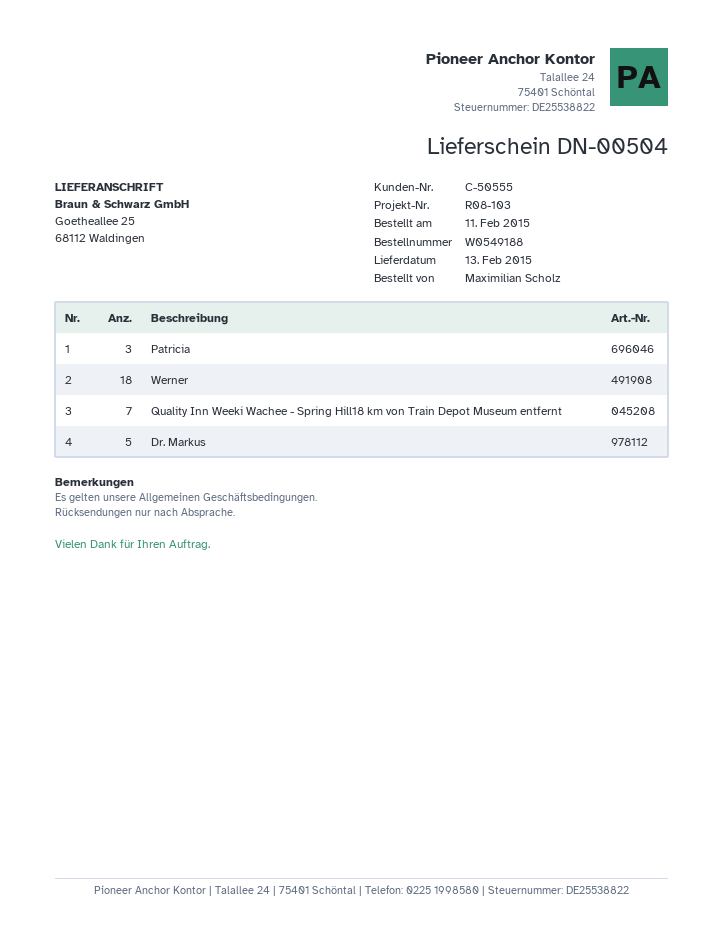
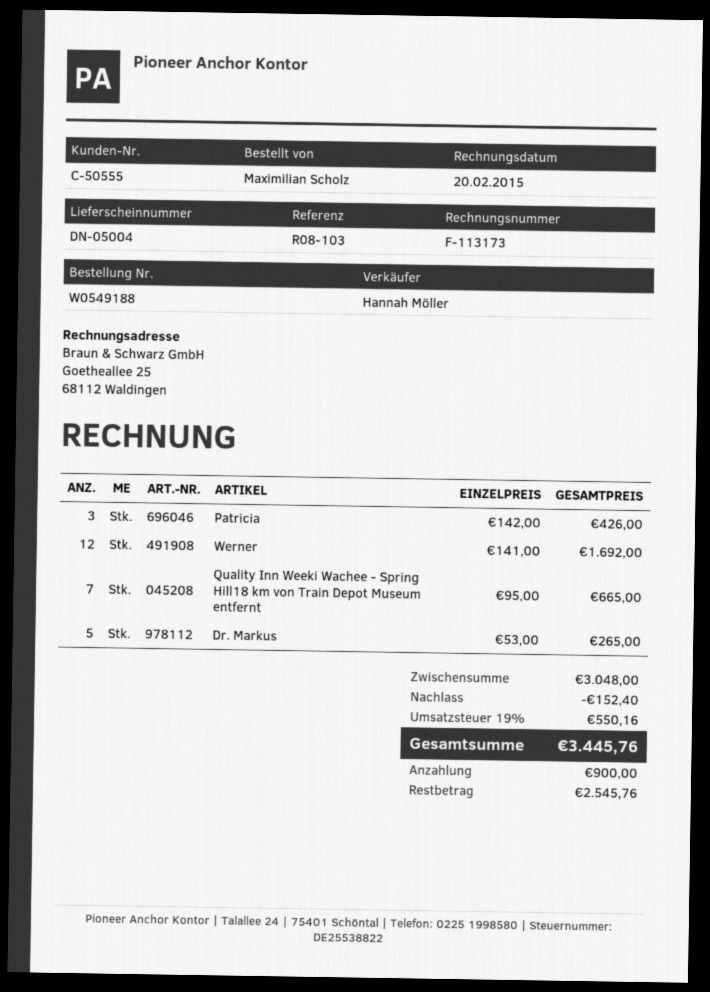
delivery note number: DN-00504 -> DN-05004
Werner: 18 -> 12

